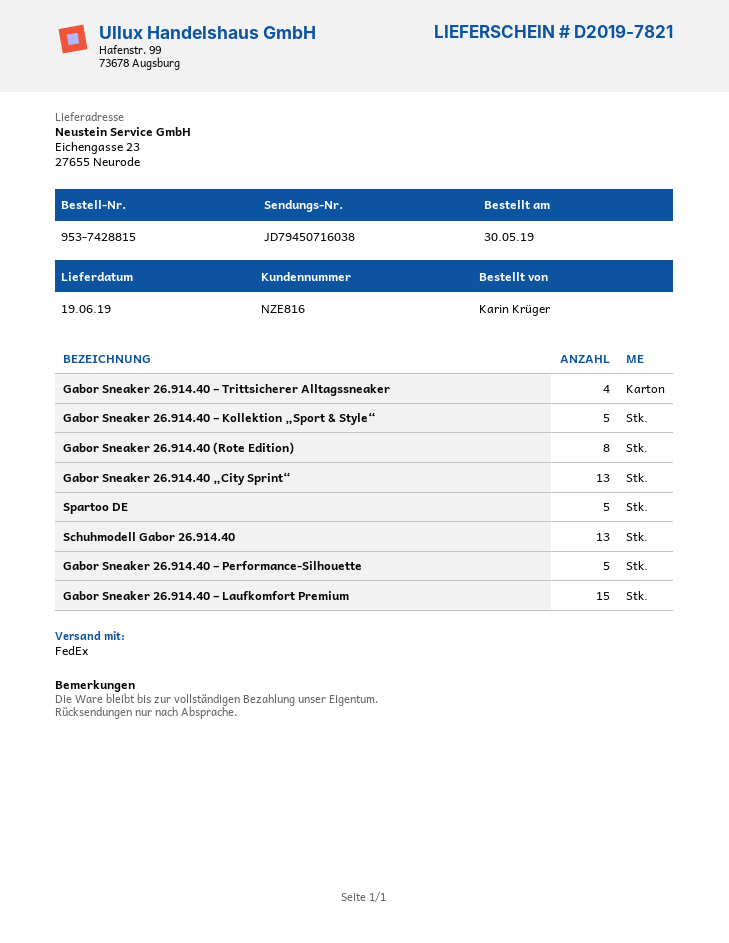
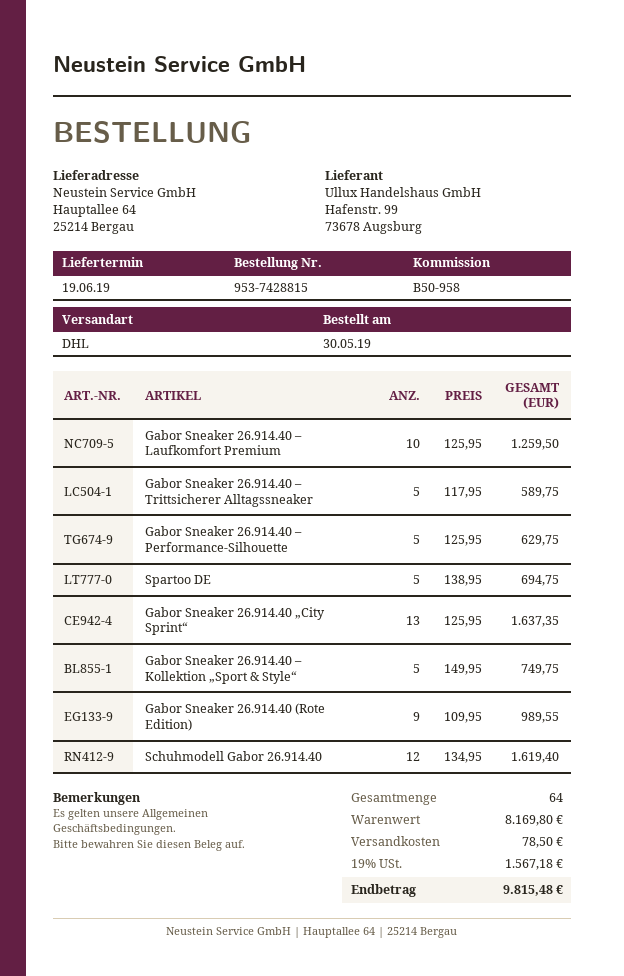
shipping method: FedEx -> DHL
ship to: Eichengasse 23, 27655 Neurode -> Hauptallee 64, 25214 Bergau
Gabor Sneaker 26.914.40 – Trittsicherer Alltagssneaker: 4 -> 5
Gabor Sneaker 26.914.40 (Rote Edition): 8 -> 9
Schuhmodell Gabor 26.914.40: 13 -> 12
Gabor Sneaker 26.914.40 – Laufkomfort Premium: 15 -> 10

